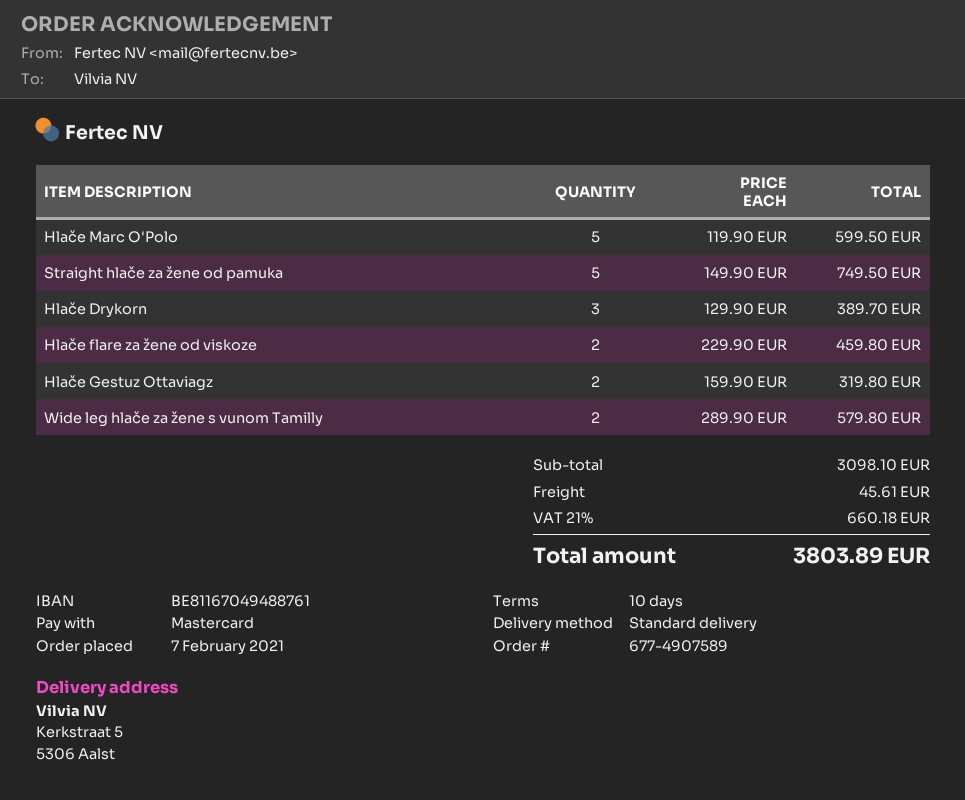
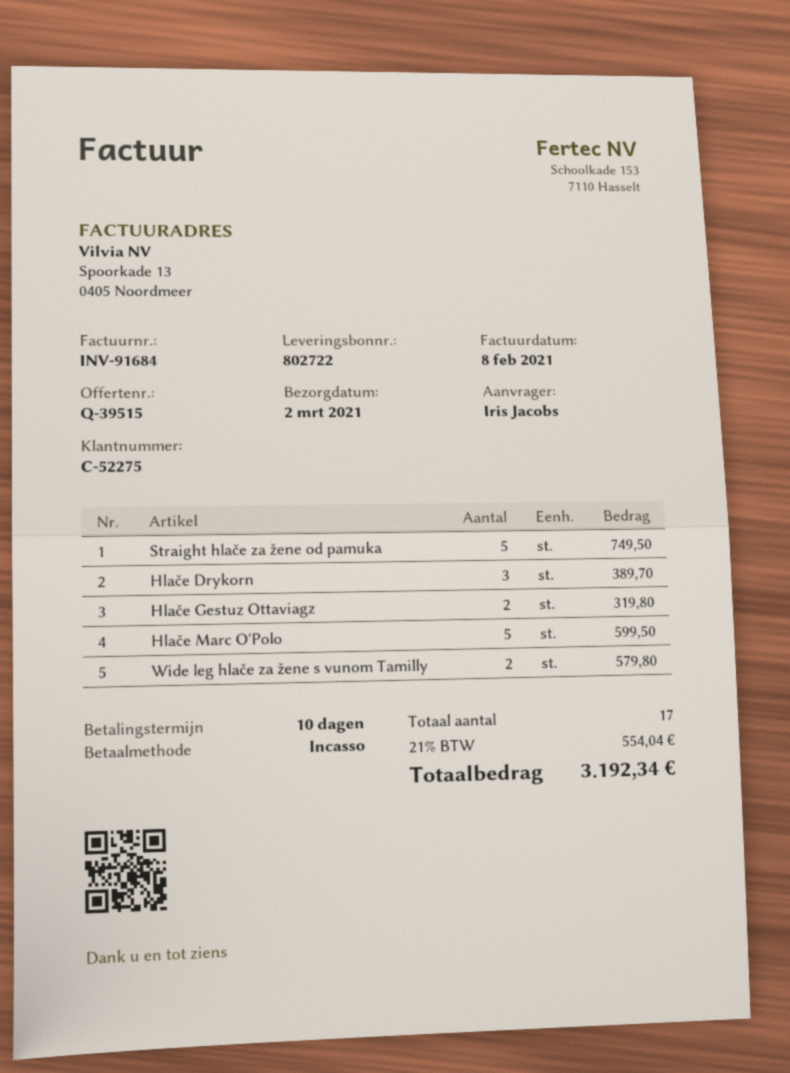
payment method: Mastercard -> direct debit
Hlače flare za žene od viskoze: 2 for 459.80 -> none
shipping: 45.61 -> none
tax: 21% = 660.18 -> 21% = 554.04
total: 3803.89 -> 3192.34

